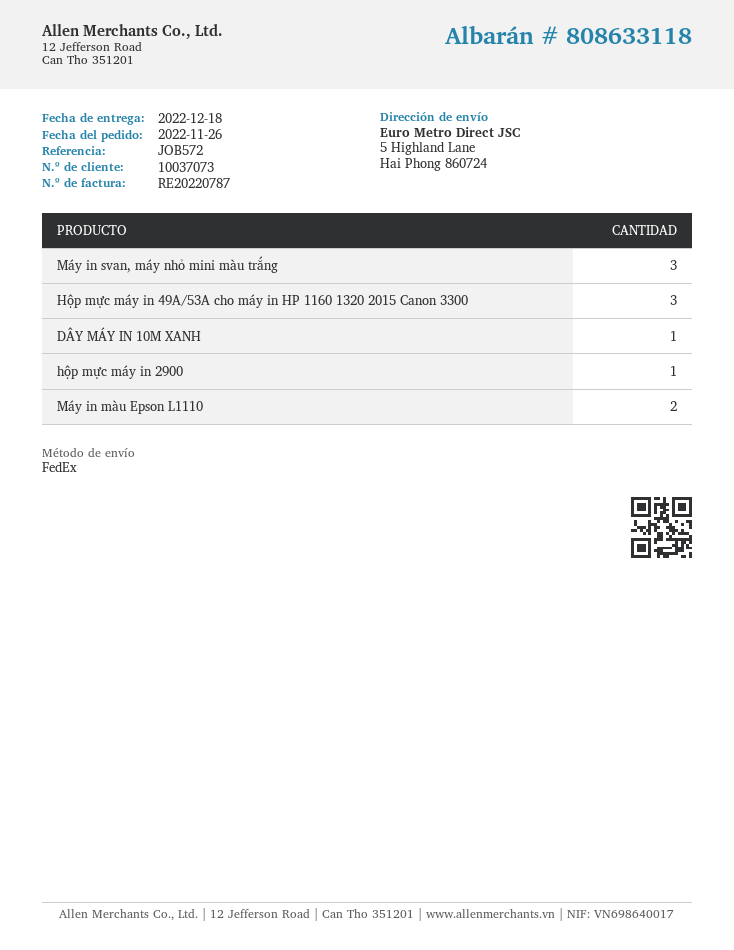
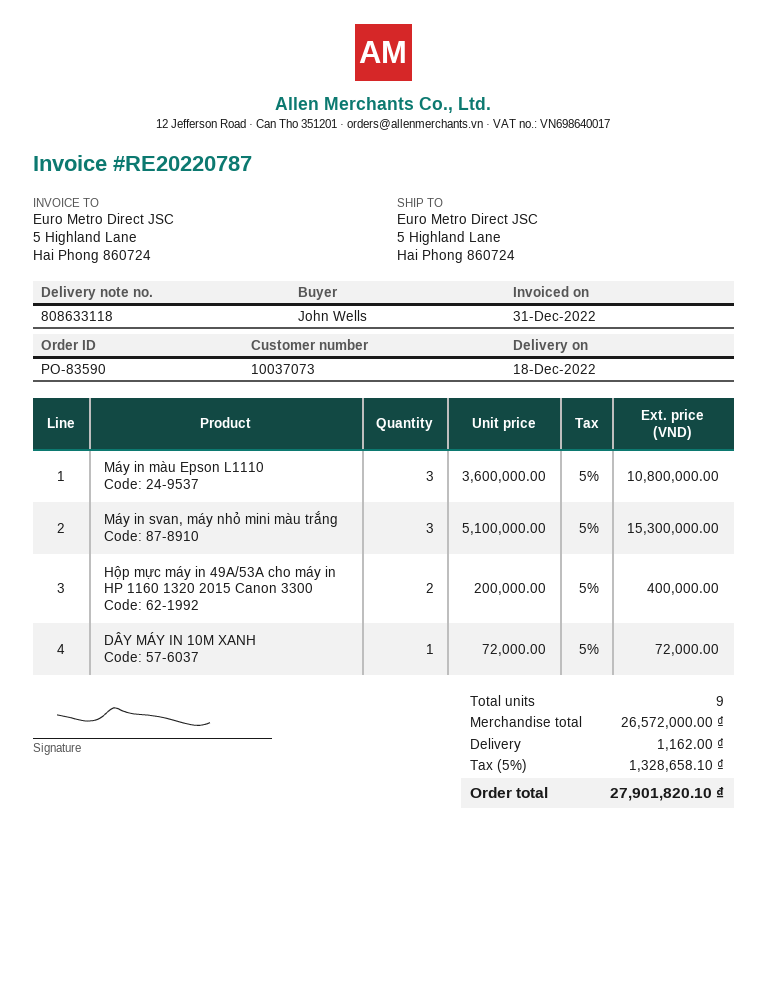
Hộp mực máy in 49A/53A cho máy in HP 1160 1320 2015 Canon 3300: 3 -> 2
hộp mực máy in 2900: 1 -> none
Máy in màu Epson L1110: 2 -> 3

